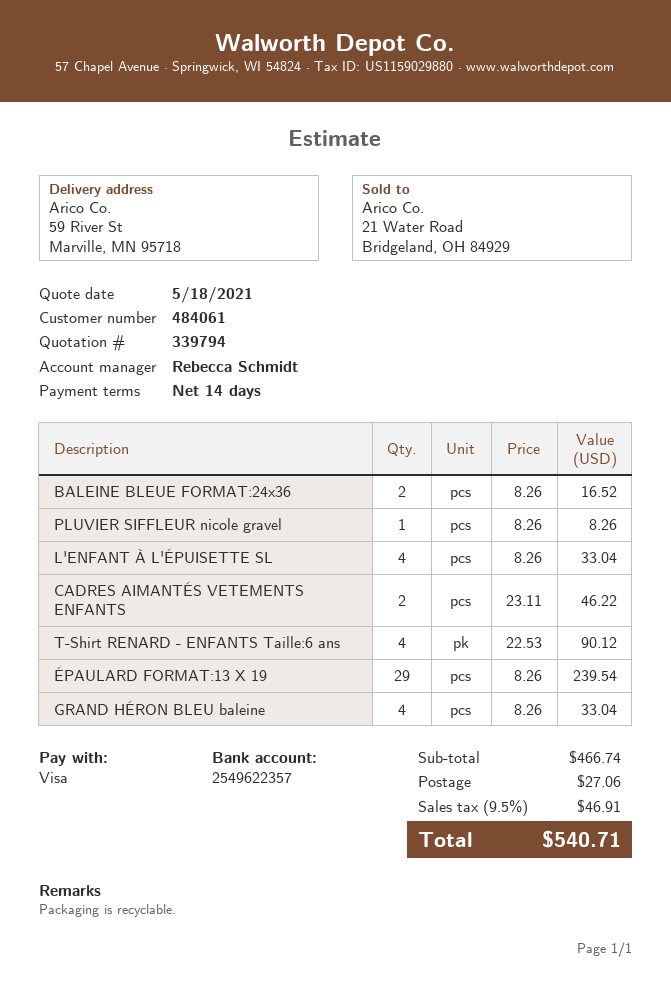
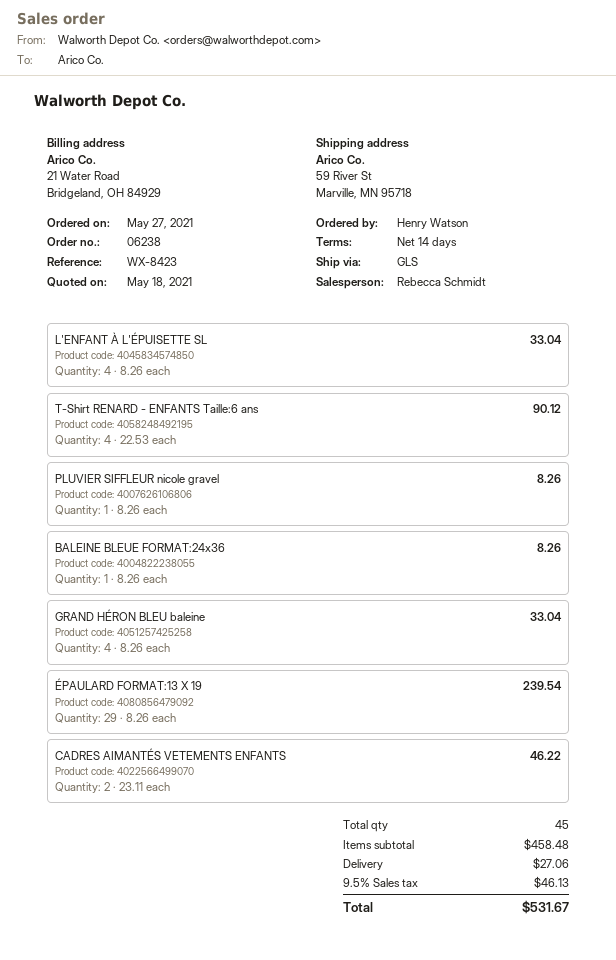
BALEINE BLEUE FORMAT:24x36: 2 x 8.26 = 16.52 -> 1 x 8.26 = 8.26
subtotal: 466.74 -> 458.48
tax: 9.5% = 46.91 -> 9.5% = 46.13
total: 540.71 -> 531.67

